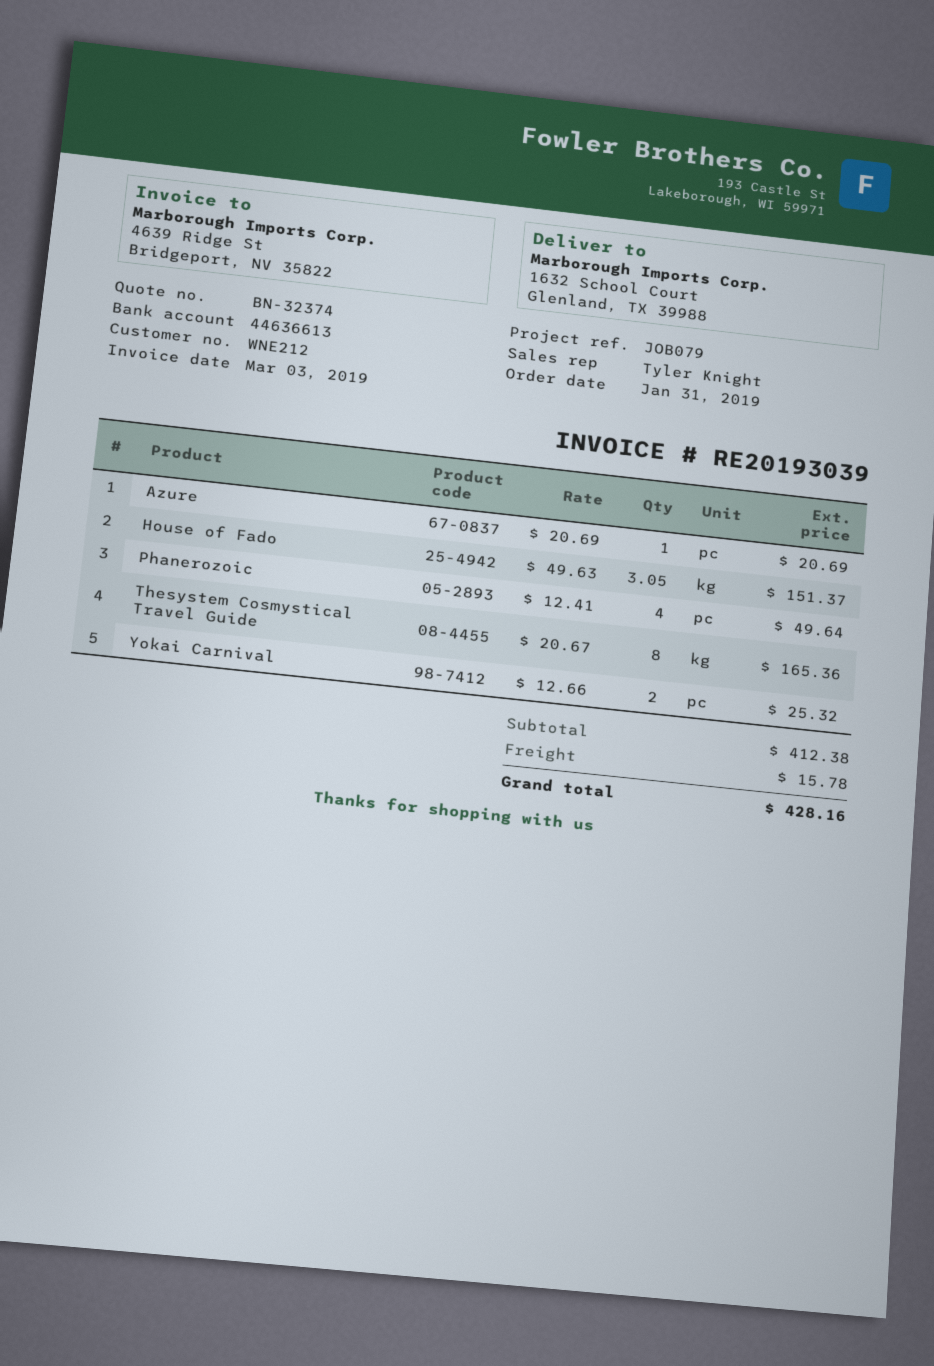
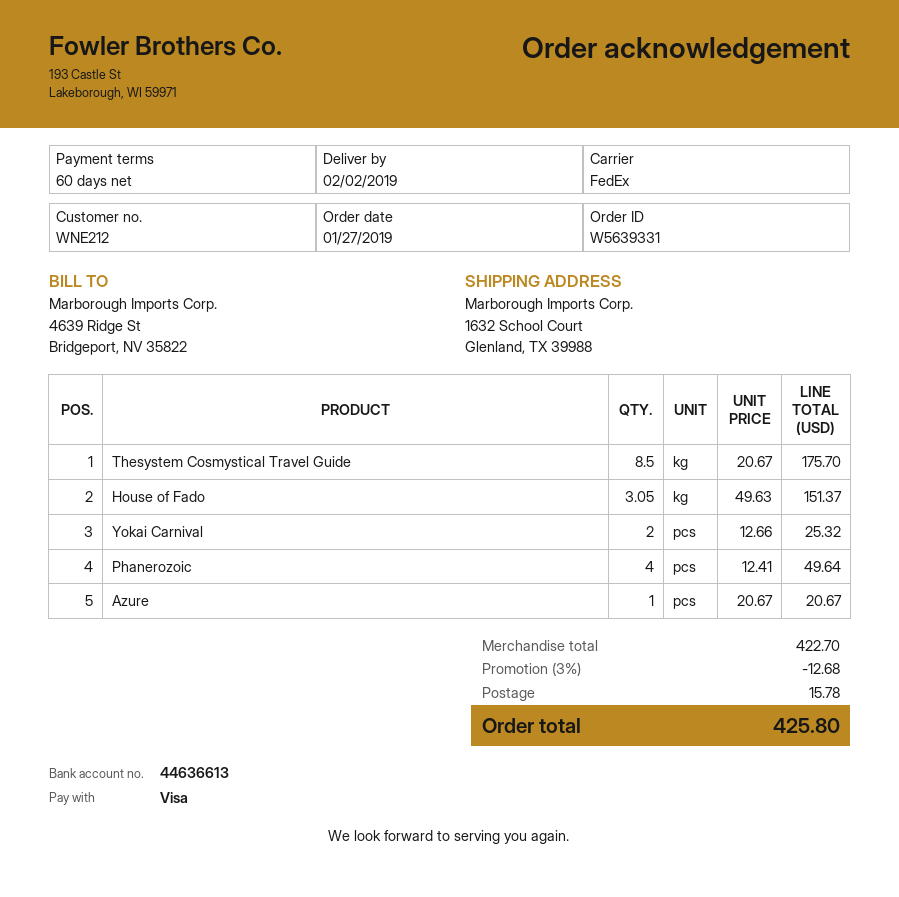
order date: 2019-01-31 -> 2019-01-27
Azure: 1 x 20.69 = 20.69 -> 1 x 20.67 = 20.67
Thesystem Cosmystical Travel Guide: 8 x 20.67 = 165.36 -> 8.5 x 20.67 = 175.70
subtotal: 412.38 -> 422.70
discount: none -> 3% = 12.68
total: 428.16 -> 425.80

